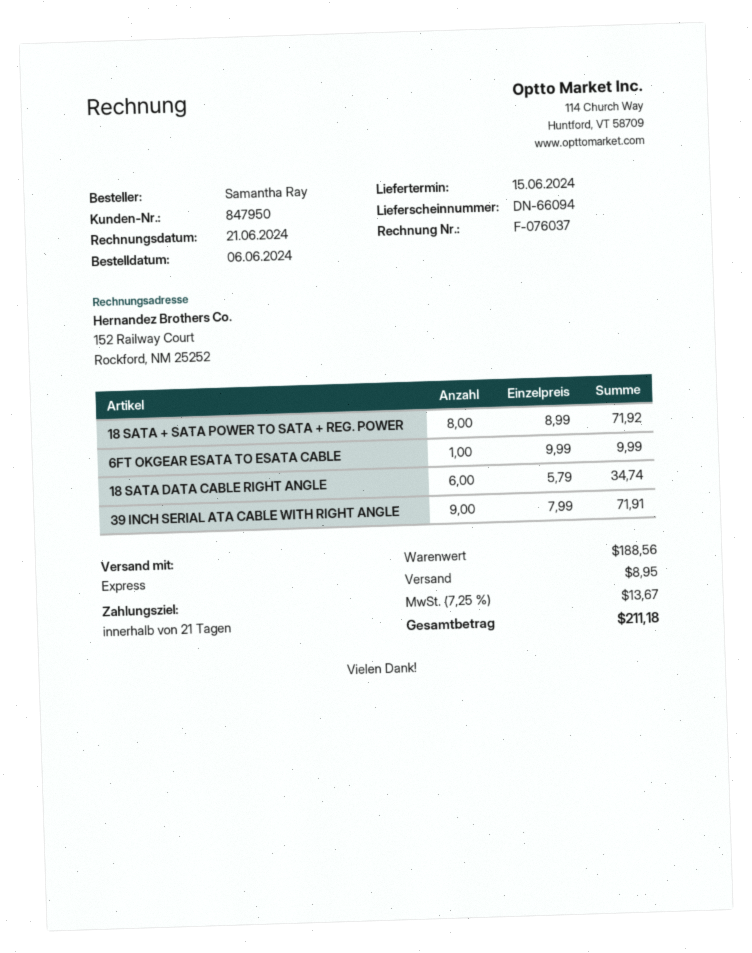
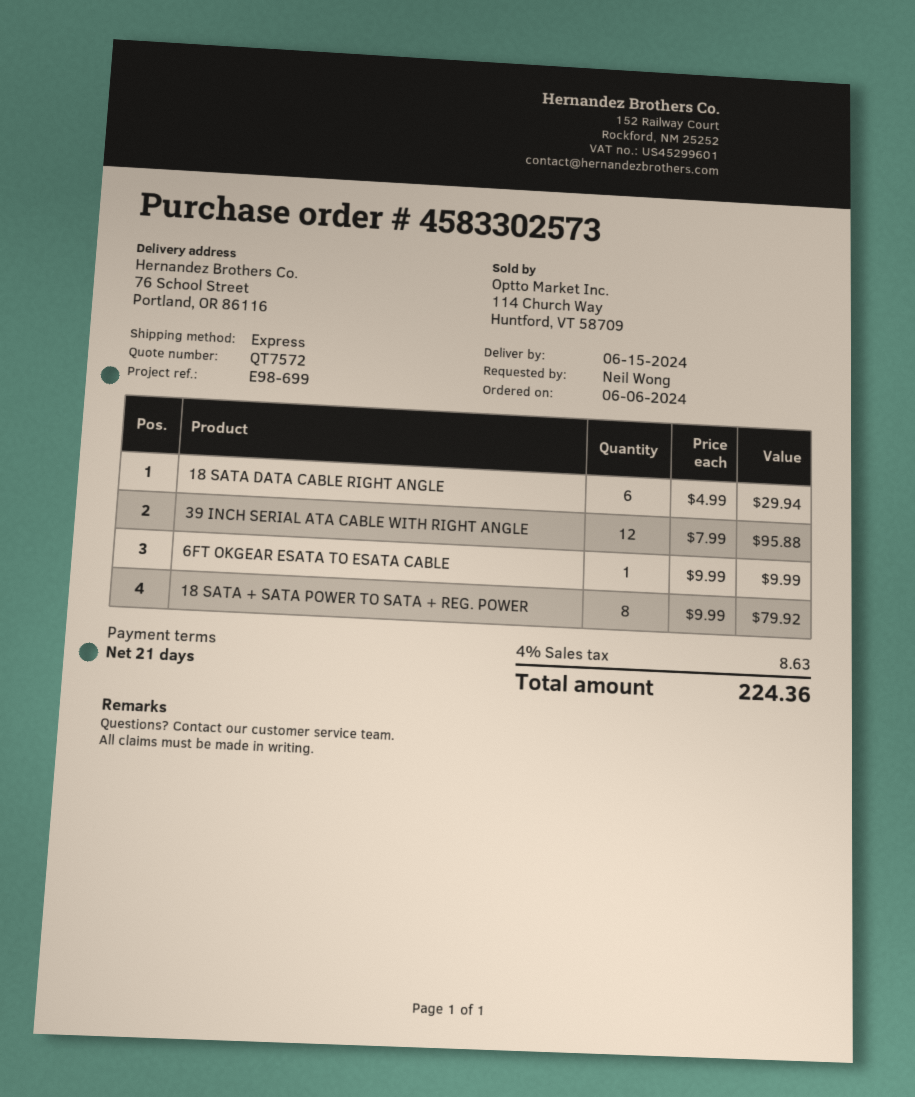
ordered by: Samantha Ray -> Neil Wong
18 SATA + SATA POWER TO SATA + REG. POWER: 8 x 8.99 = 71.92 -> 8 x 9.99 = 79.92
18 SATA DATA CABLE RIGHT ANGLE: 6 x 5.79 = 34.74 -> 6 x 4.99 = 29.94
39 INCH SERIAL ATA CABLE WITH RIGHT ANGLE: 9 x 7.99 = 71.91 -> 12 x 7.99 = 95.88
shipping: 8.95 -> none
tax: 7.25% = 13.67 -> 4% = 8.63
total: 211.18 -> 224.36

